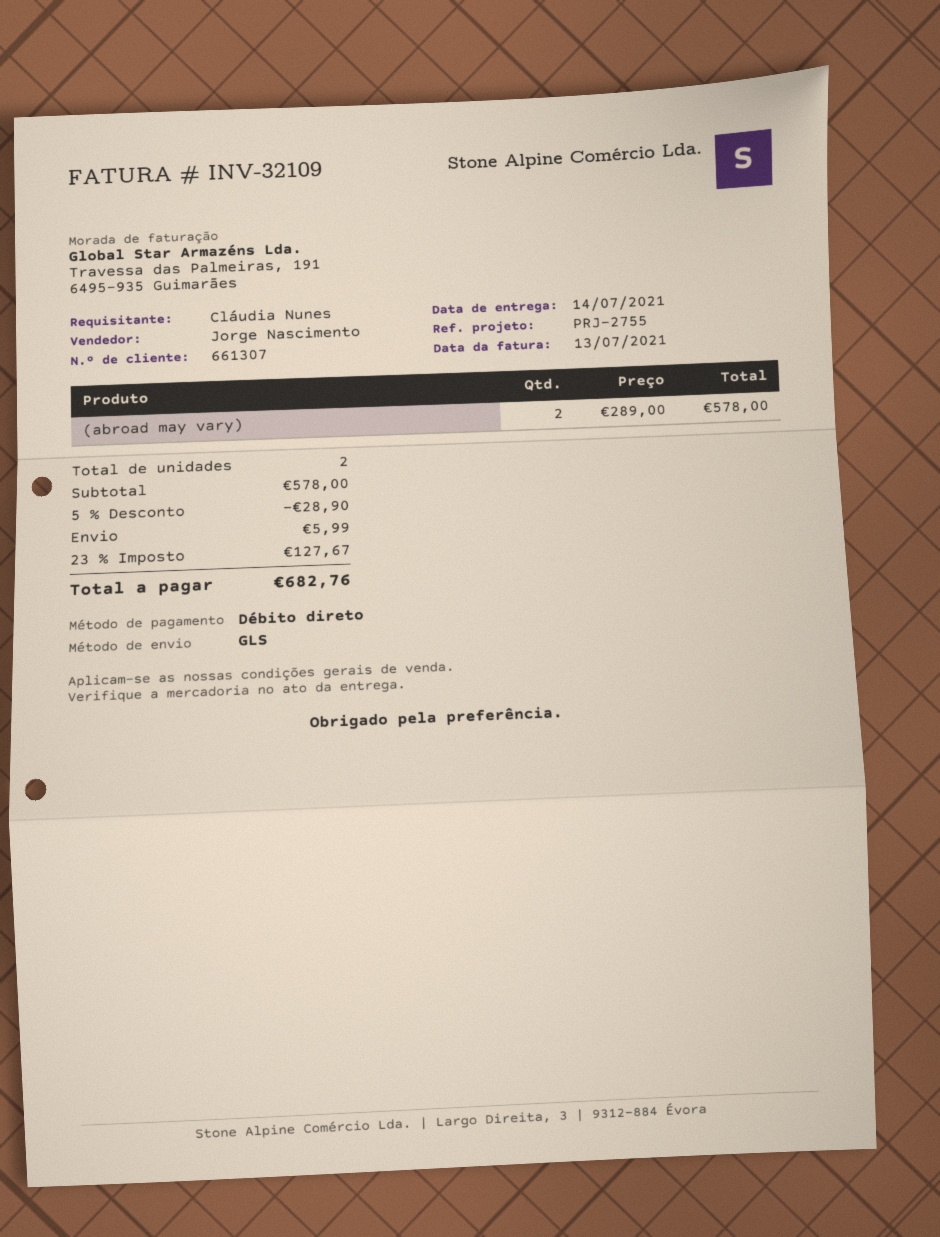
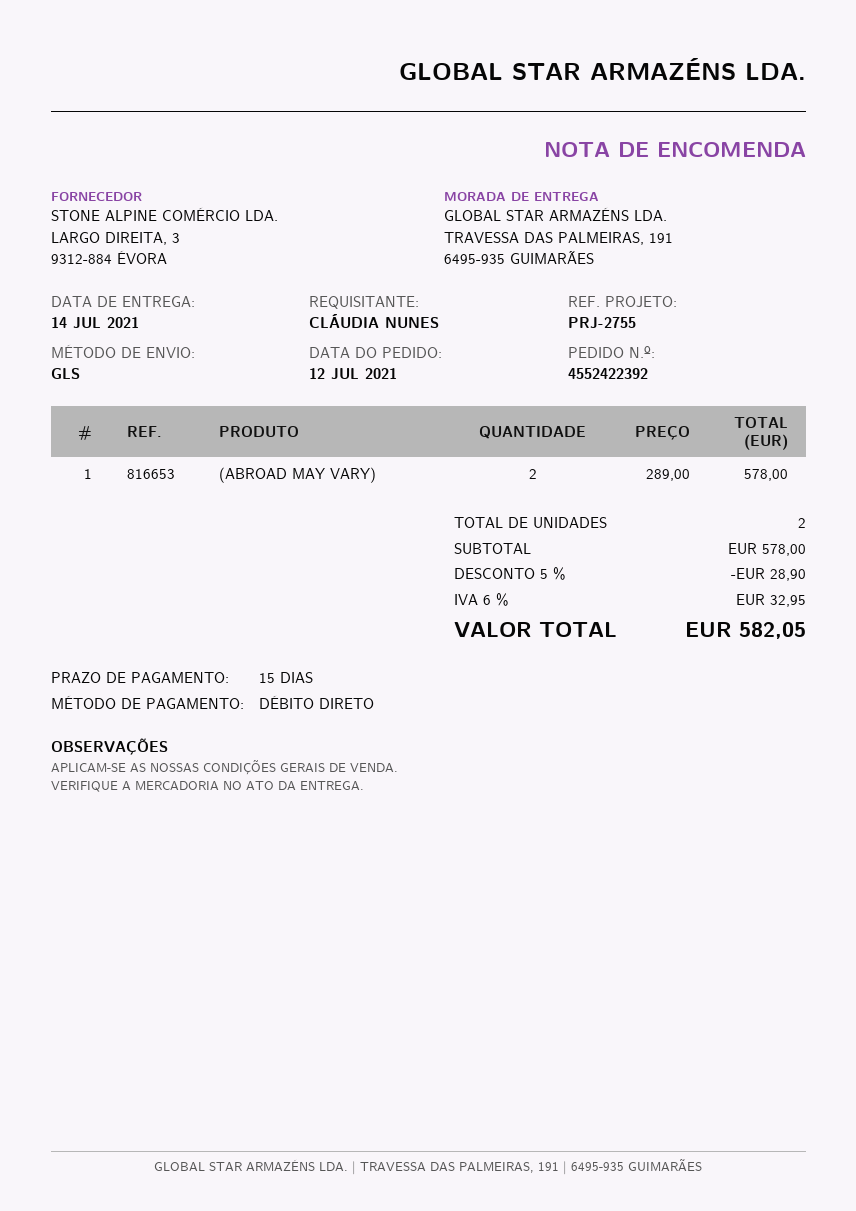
shipping: 5.99 -> none
tax: 23% = 127.67 -> 6% = 32.95
total: 682.76 -> 582.05

